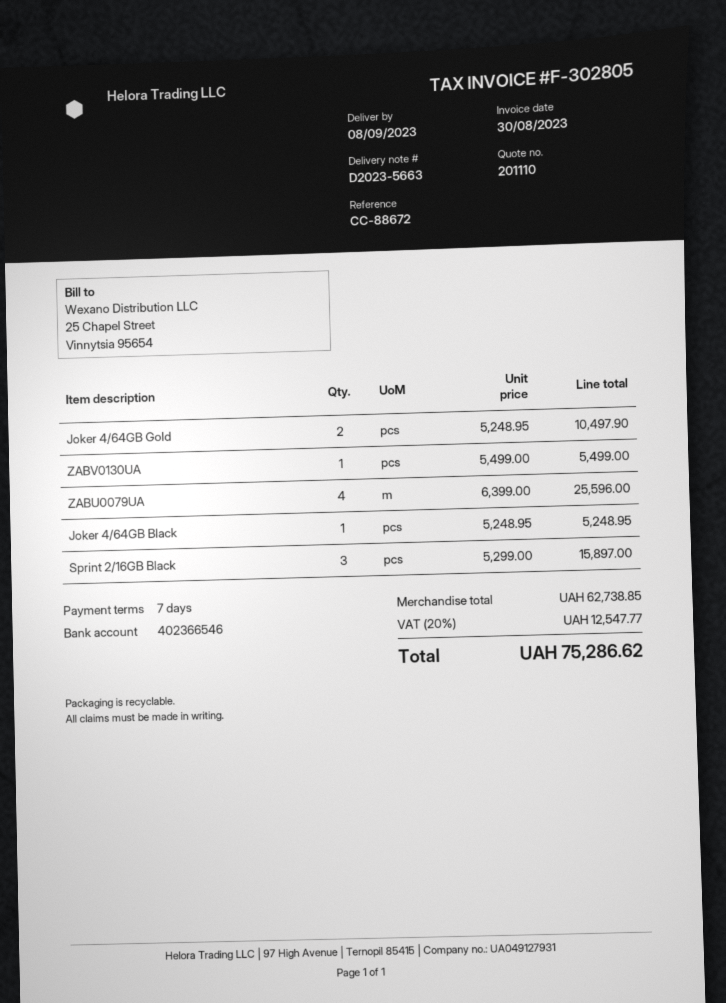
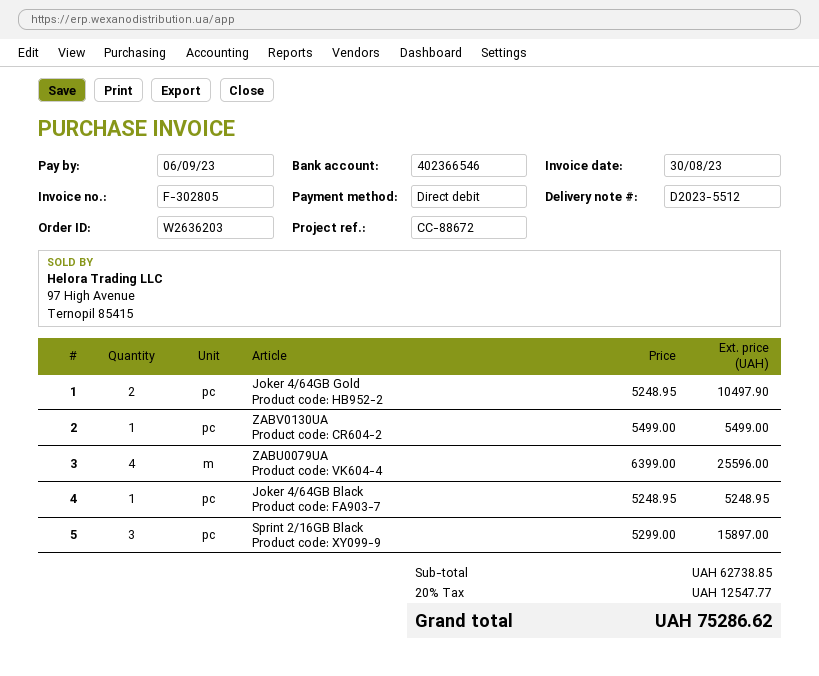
delivery note number: D2023-5663 -> D2023-5512

